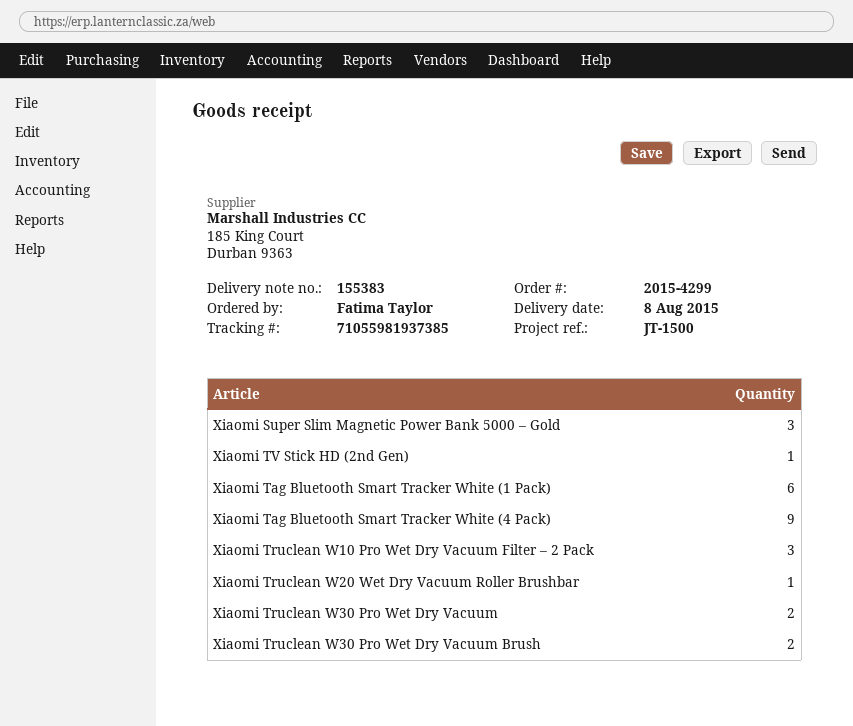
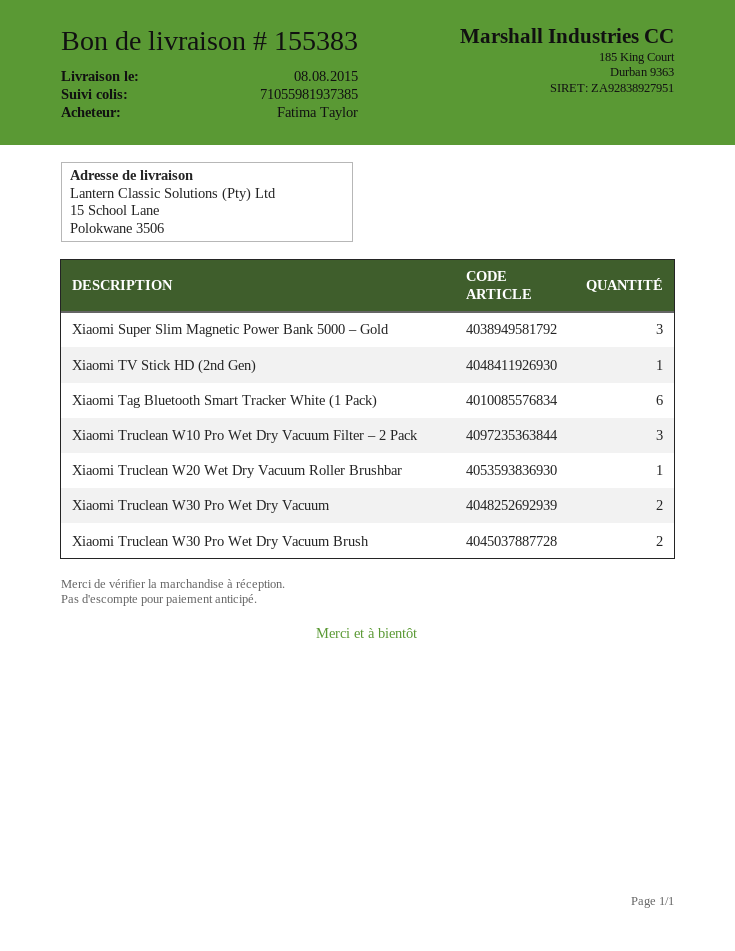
Xiaomi Tag Bluetooth Smart Tracker White (4 Pack): 9 -> none

